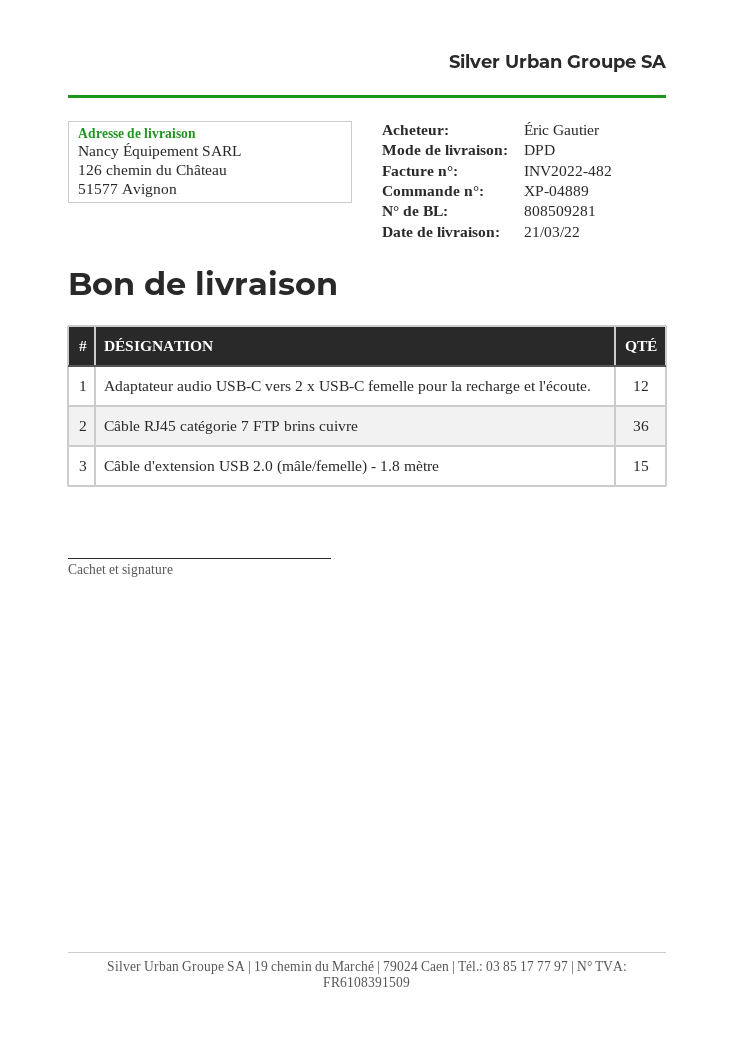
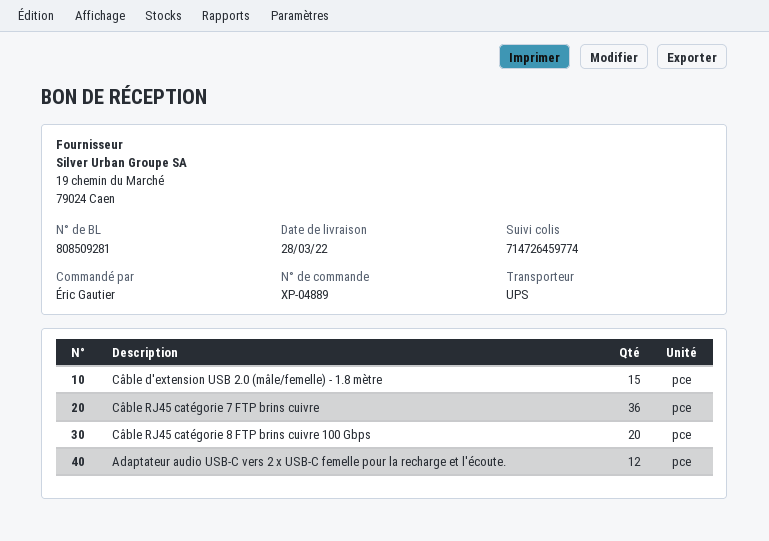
delivery date: 2022-03-21 -> 2022-03-28
shipping method: DPD -> UPS
Câble RJ45 catégorie 8 FTP brins cuivre 100 Gbps: none -> 20

